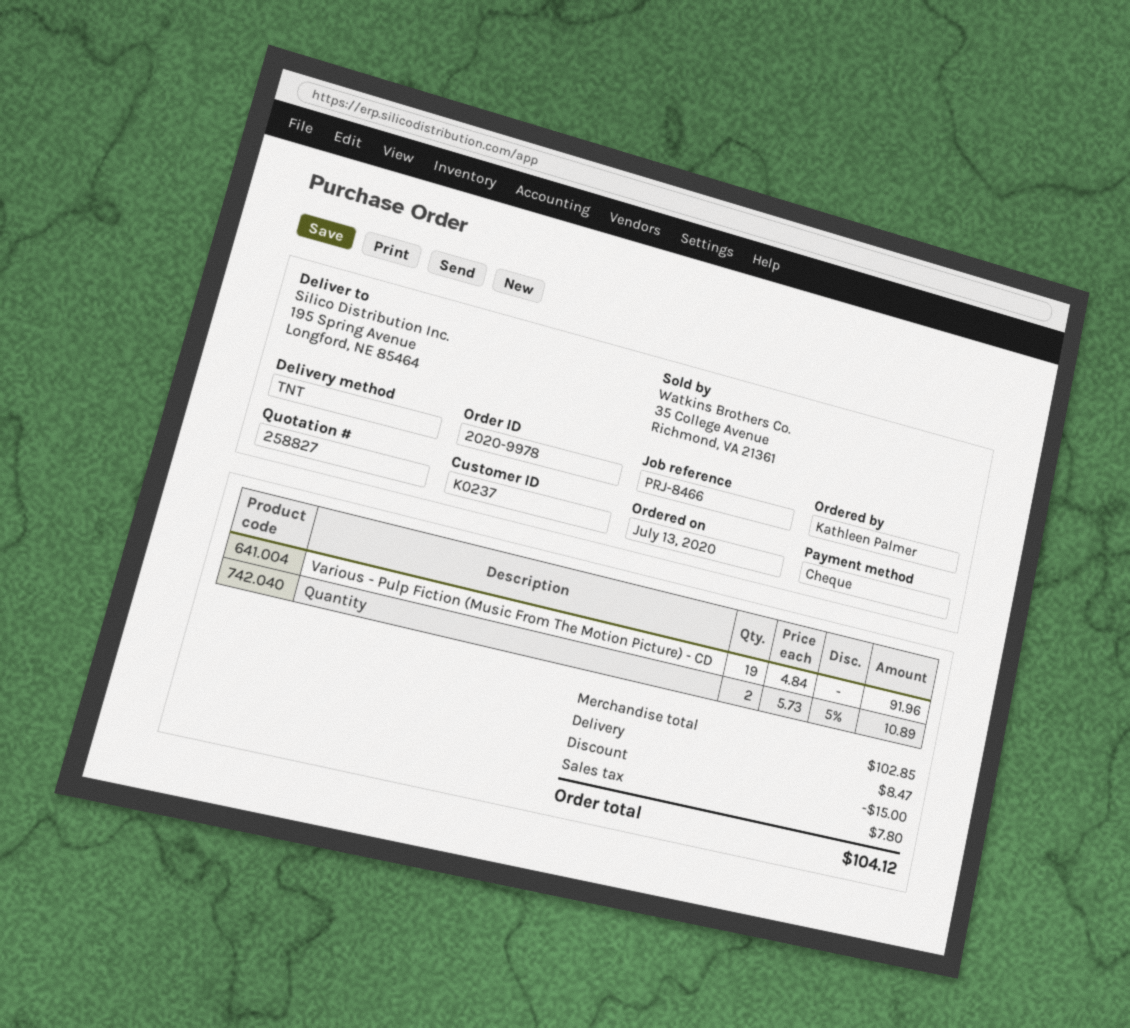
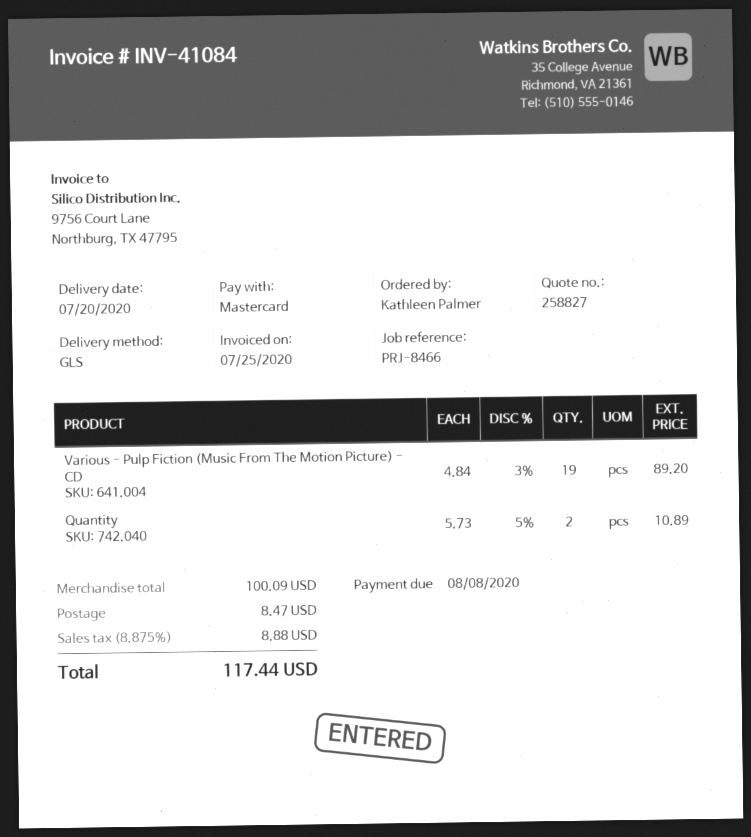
payment method: cheque -> Mastercard
shipping method: TNT -> GLS
Various - Pulp Fiction (Music From The Motion Picture) - CD: 19 x 4.84 = 91.96 -> 19 x 4.84 - 3% = 89.20
subtotal: 102.85 -> 100.09
discount: 15.00 -> none
tax: 7.80 -> 8.88
total: 104.12 -> 117.44

